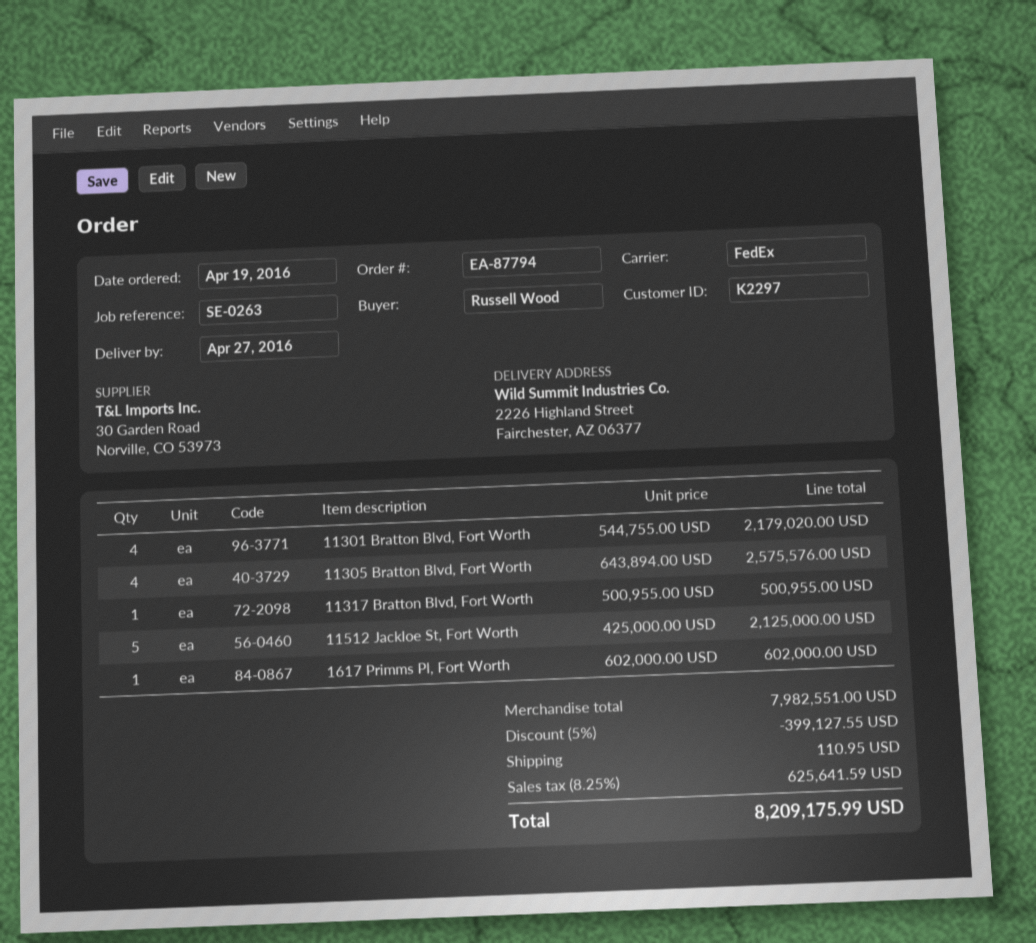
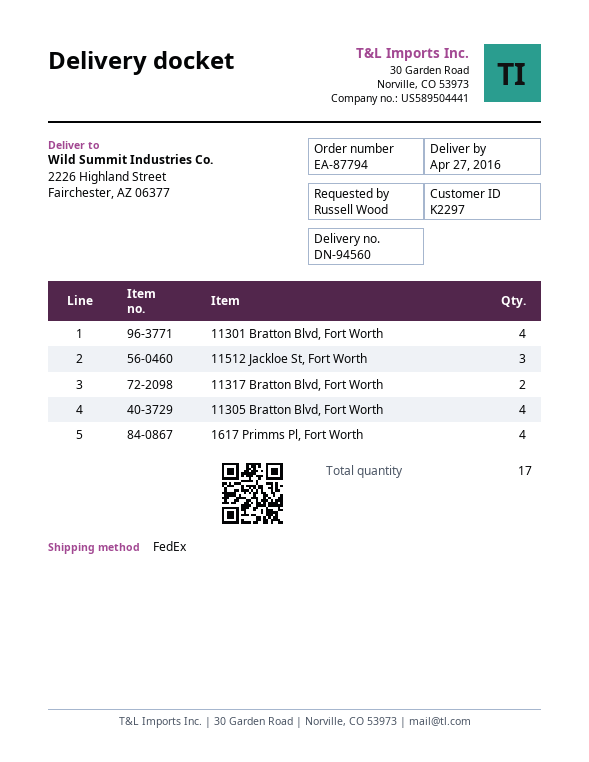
11317 Bratton Blvd, Fort Worth: 1 -> 2
11512 Jackloe St, Fort Worth: 5 -> 3
1617 Primms Pl, Fort Worth: 1 -> 4

